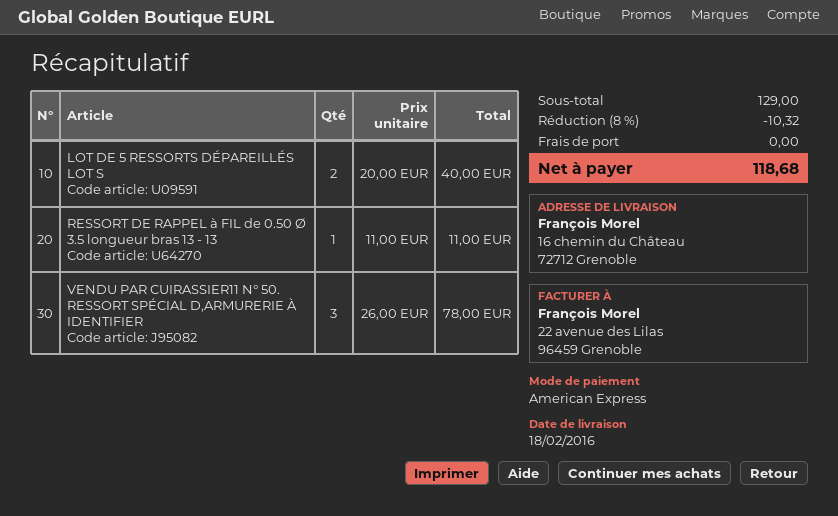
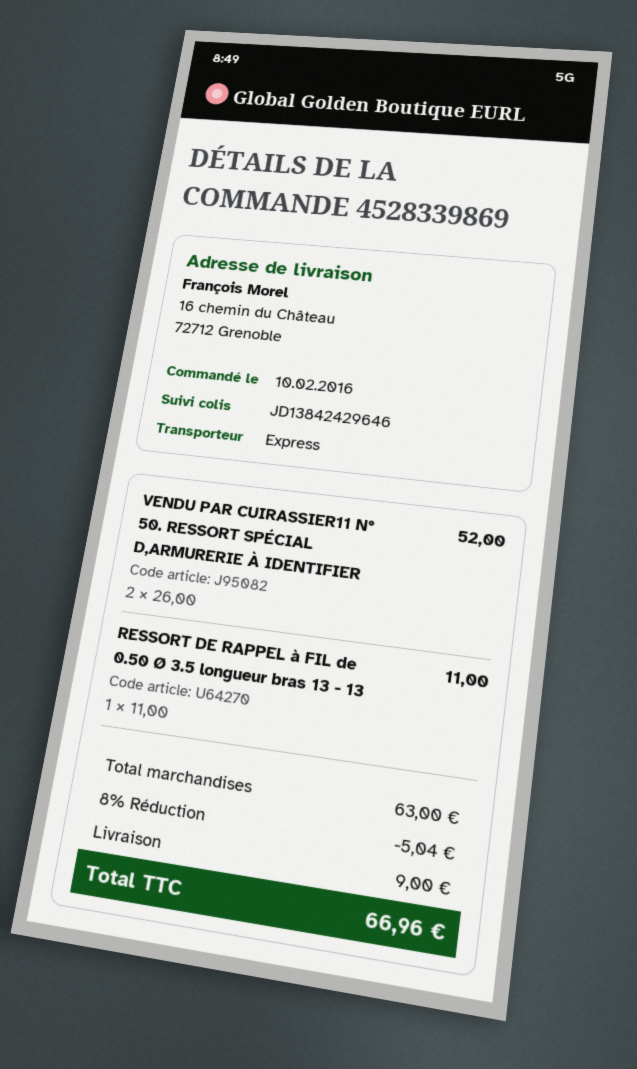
LOT DE 5 RESSORTS DÉPAREILLÉS LOT S: 2 x 20.00 = 40.00 -> none
VENDU PAR CUIRASSIER11 N° 50. RESSORT SPÉCIAL D,ARMURERIE À IDENTIFIER: 3 x 26.00 = 78.00 -> 2 x 26.00 = 52.00
subtotal: 129.00 -> 63.00
discount: 8% = 10.32 -> 8% = 5.04
shipping: 0.00 -> 9.00
total: 118.68 -> 66.96

